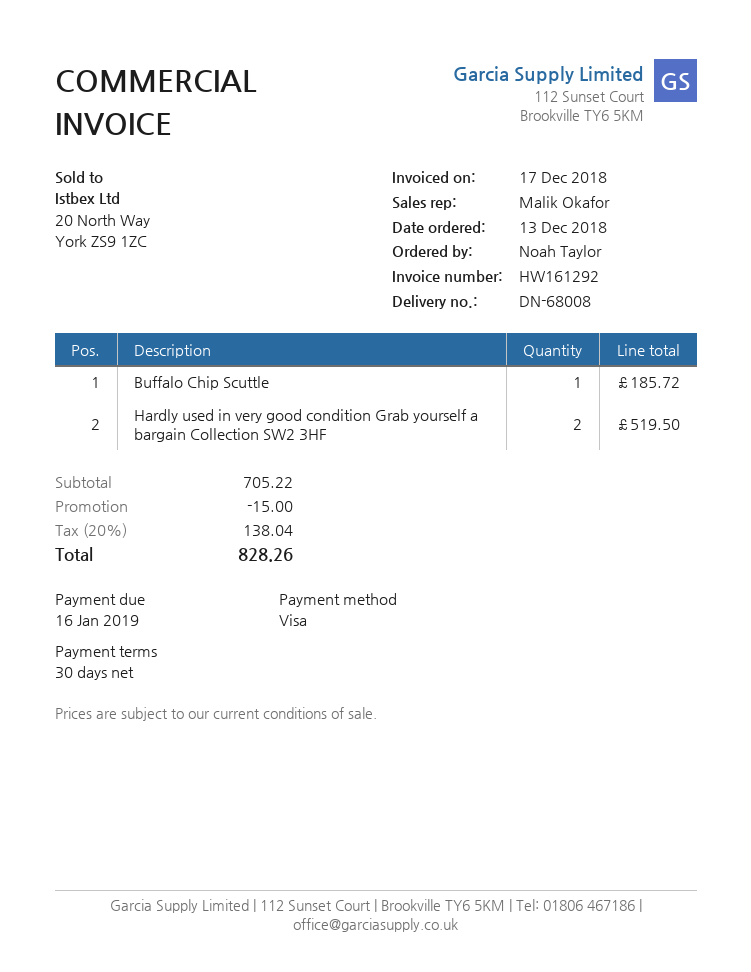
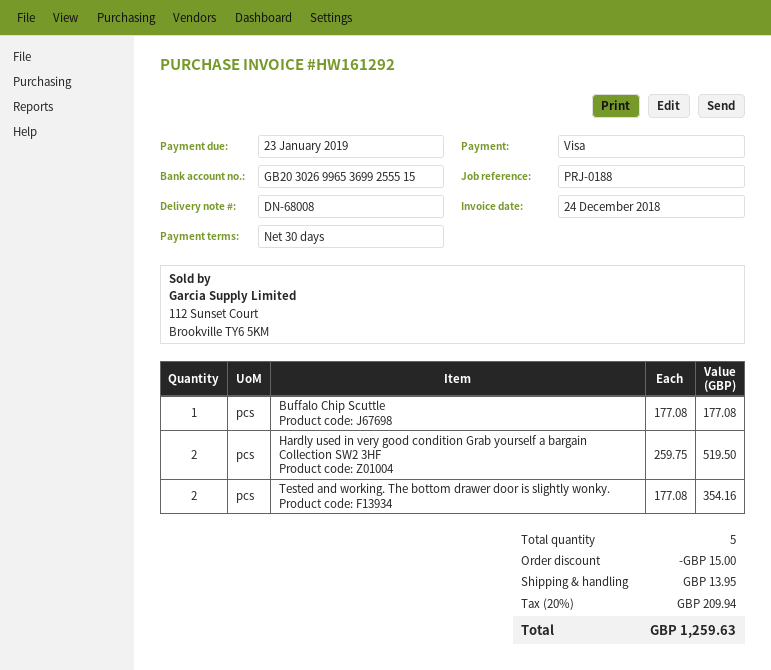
invoice date: 2018-12-17 -> 2018-12-24
due date: 2019-01-16 -> 2019-01-23
Buffalo Chip Scuttle: 1 for 185.72 -> 1 for 177.08
Tested and working. The bottom drawer door is slightly wonky.: none -> 2 for 354.16
shipping: none -> 13.95
tax: 20% = 138.04 -> 20% = 209.94
total: 828.26 -> 1259.63

